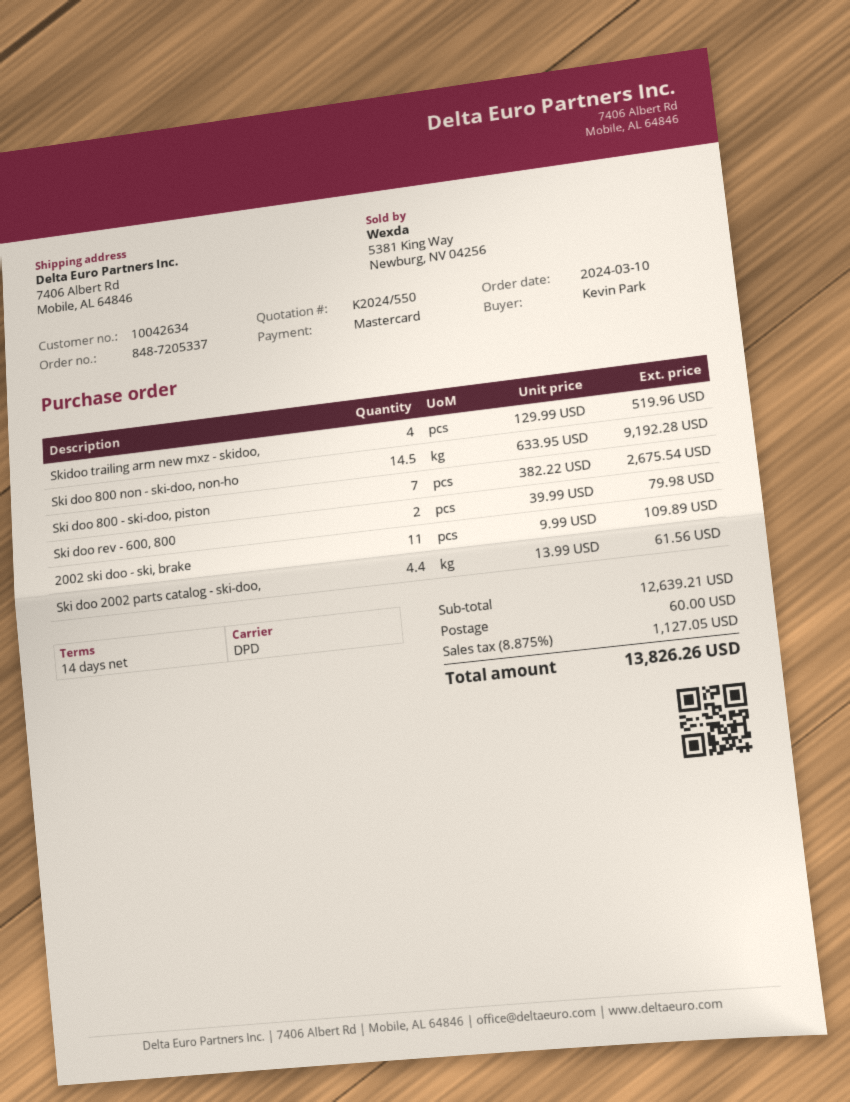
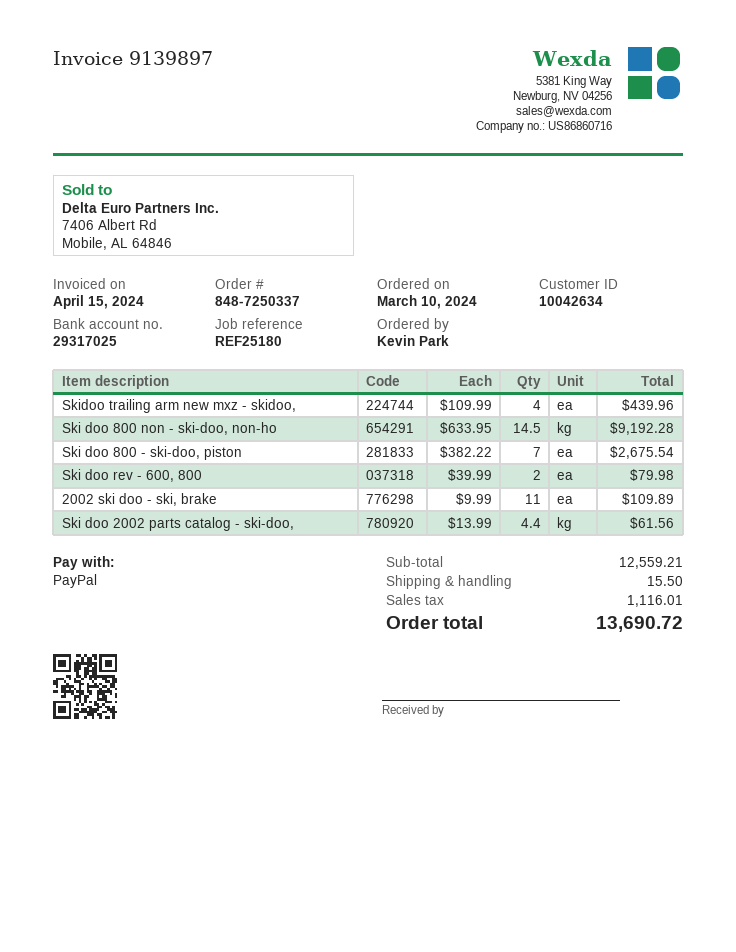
order number: 848-7205337 -> 848-7250337
payment method: Mastercard -> PayPal
Skidoo trailing arm new mxz - skidoo,: 4 x 129.99 = 519.96 -> 4 x 109.99 = 439.96
subtotal: 12639.21 -> 12559.21
shipping: 60.00 -> 15.50
tax: 1127.05 -> 1116.01
total: 13826.26 -> 13690.72

